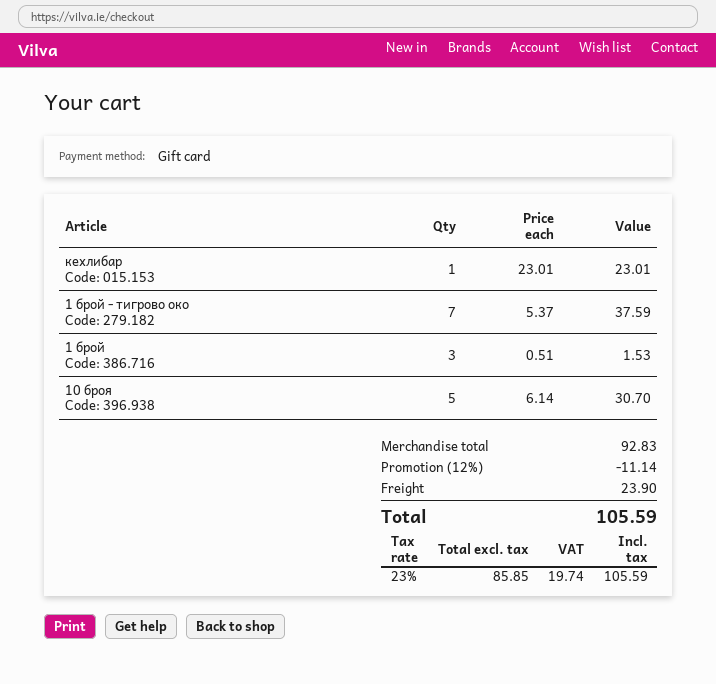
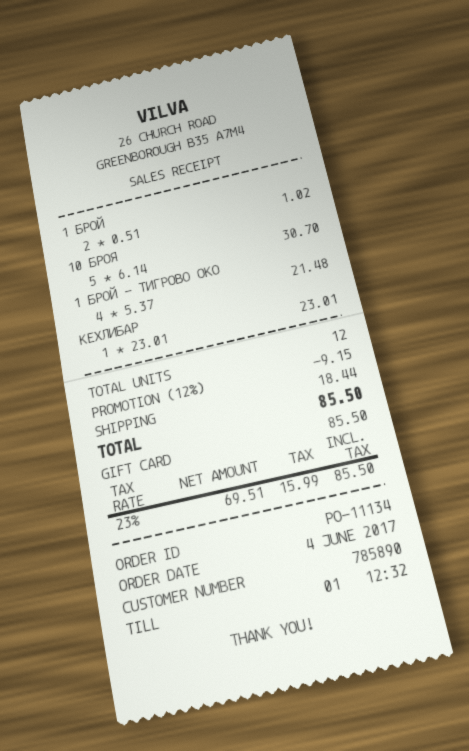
1 брой - тигрово око: 7 x 5.37 = 37.59 -> 4 x 5.37 = 21.48
1 брой: 3 x 0.51 = 1.53 -> 2 x 0.51 = 1.02
discount: 12% = 11.14 -> 12% = 9.15
shipping: 23.90 -> 18.44
net: 85.85 -> 69.51
tax: 23% = 19.74 -> 23% = 15.99
total: 105.59 -> 85.50

